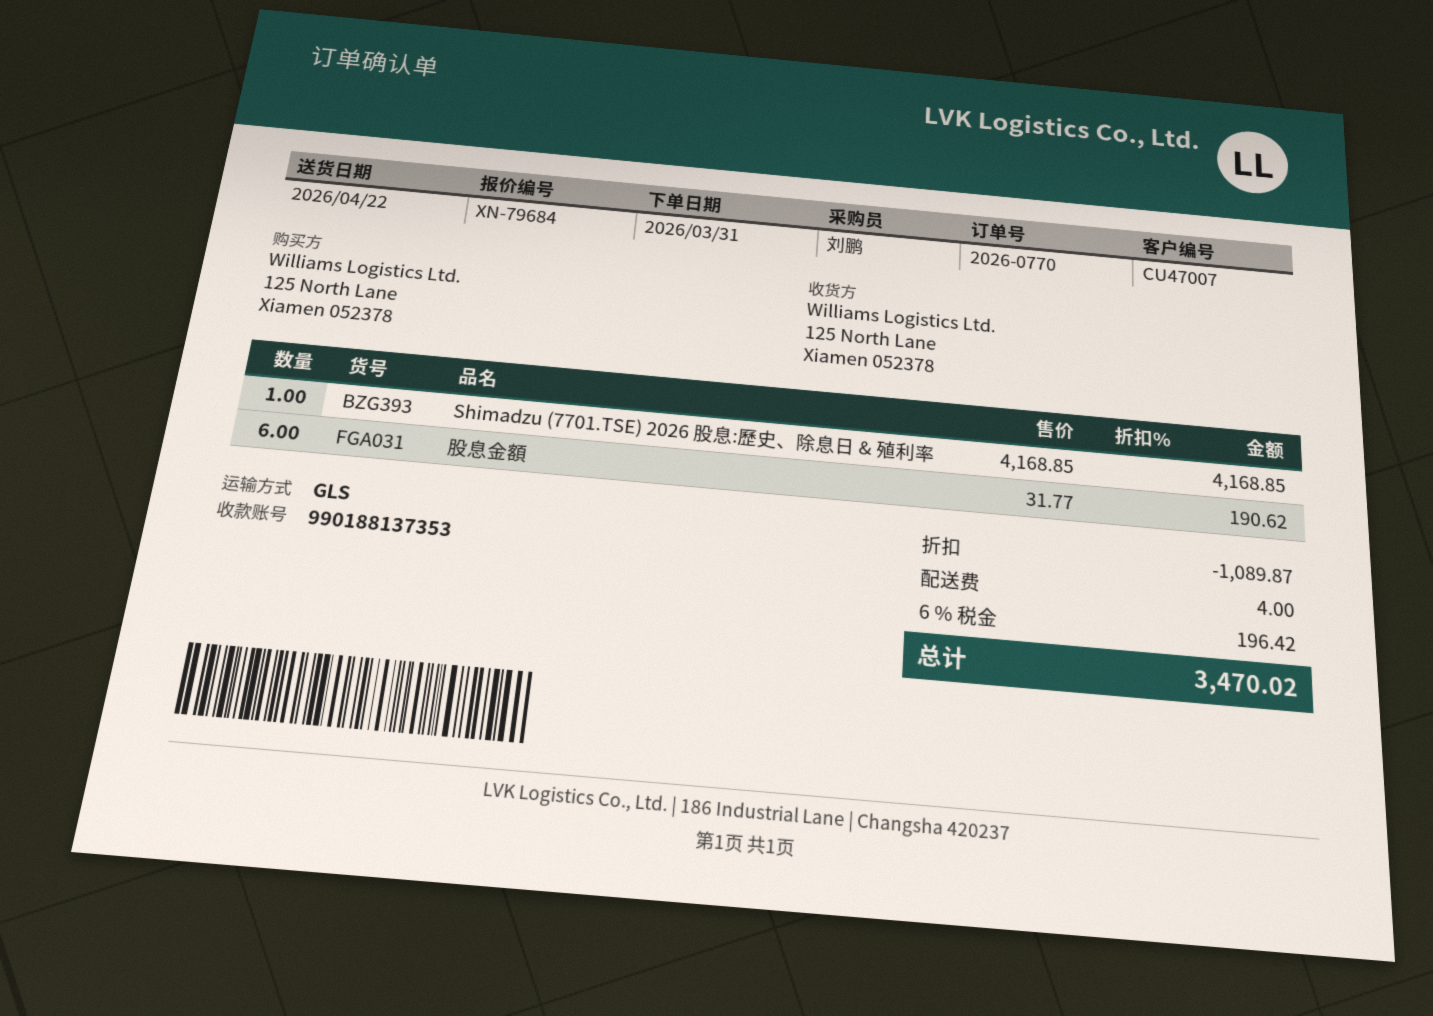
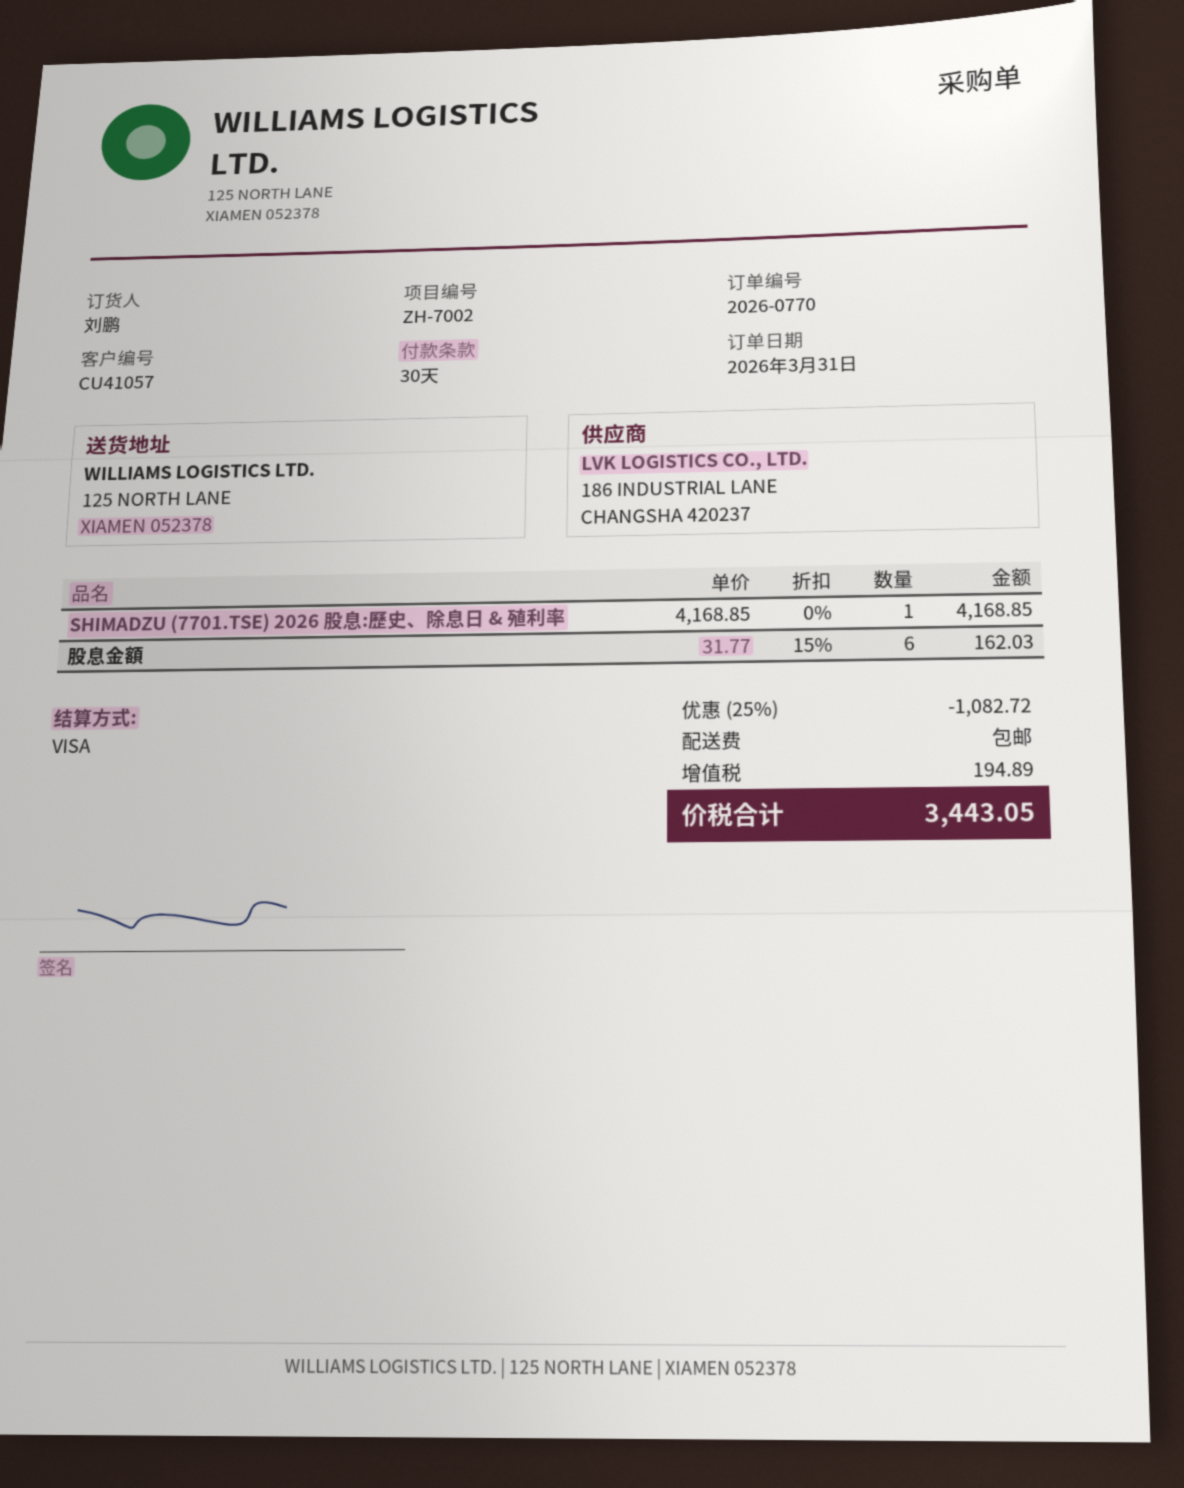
customer number: CU47007 -> CU41057
股息金額: 6 x 31.77 = 190.62 -> 6 x 31.77 - 15% = 162.03
discount: 1089.87 -> 1082.72
shipping: 4.00 -> 0.00
tax: 196.42 -> 194.89
total: 3470.02 -> 3443.05

